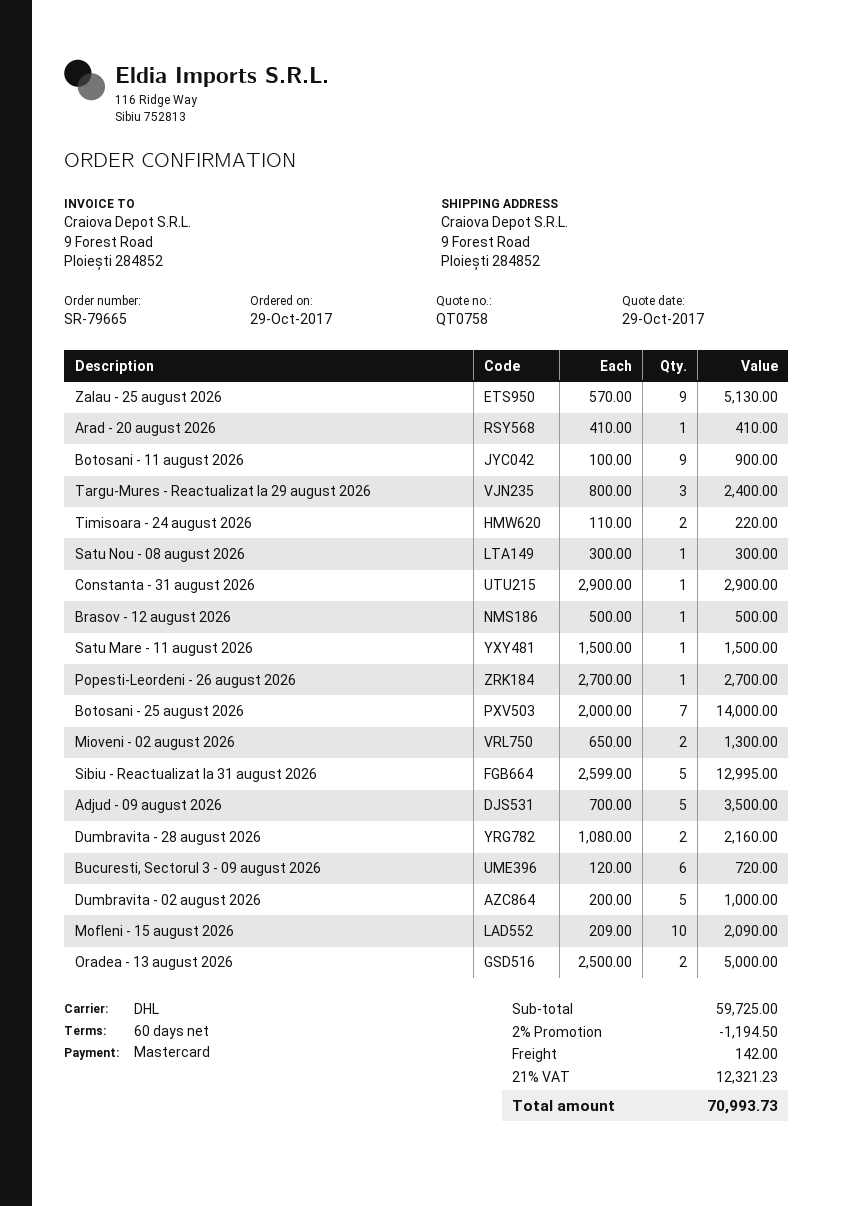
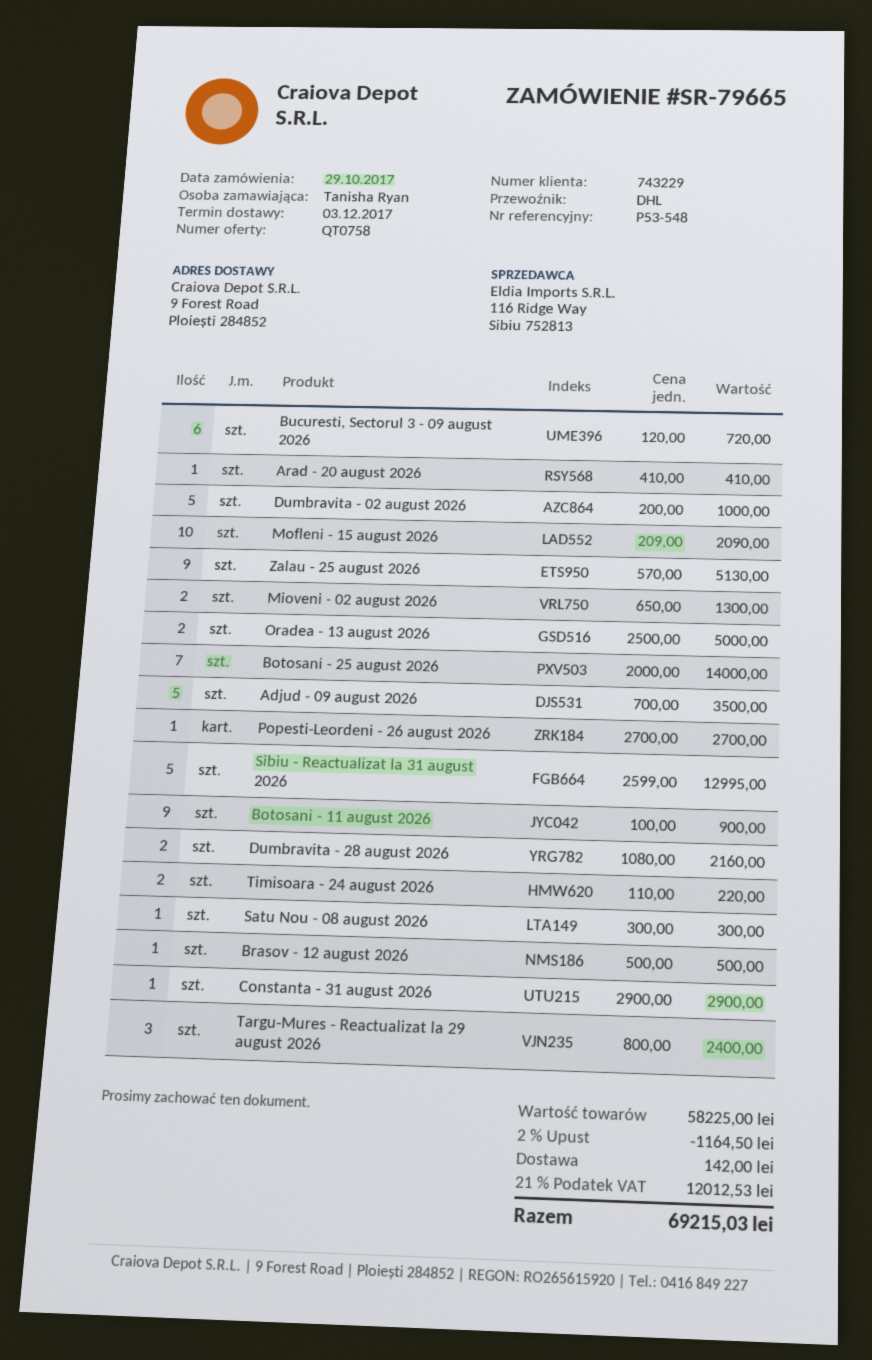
Satu Mare - 11 august 2026: 1 x 1500.00 = 1500.00 -> none
subtotal: 59725.00 -> 58225.00
discount: 2% = 1194.50 -> 2% = 1164.50
tax: 21% = 12321.23 -> 21% = 12012.53
total: 70993.73 -> 69215.03

